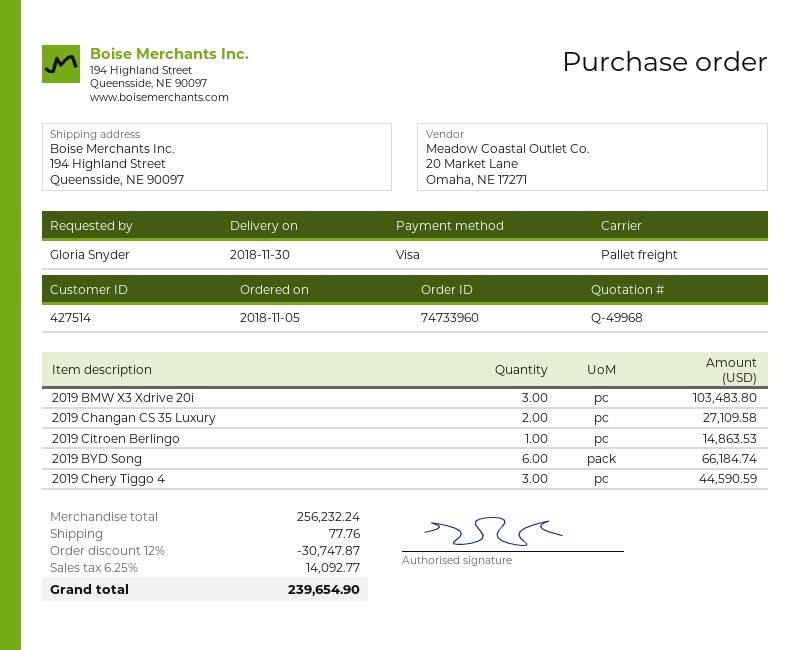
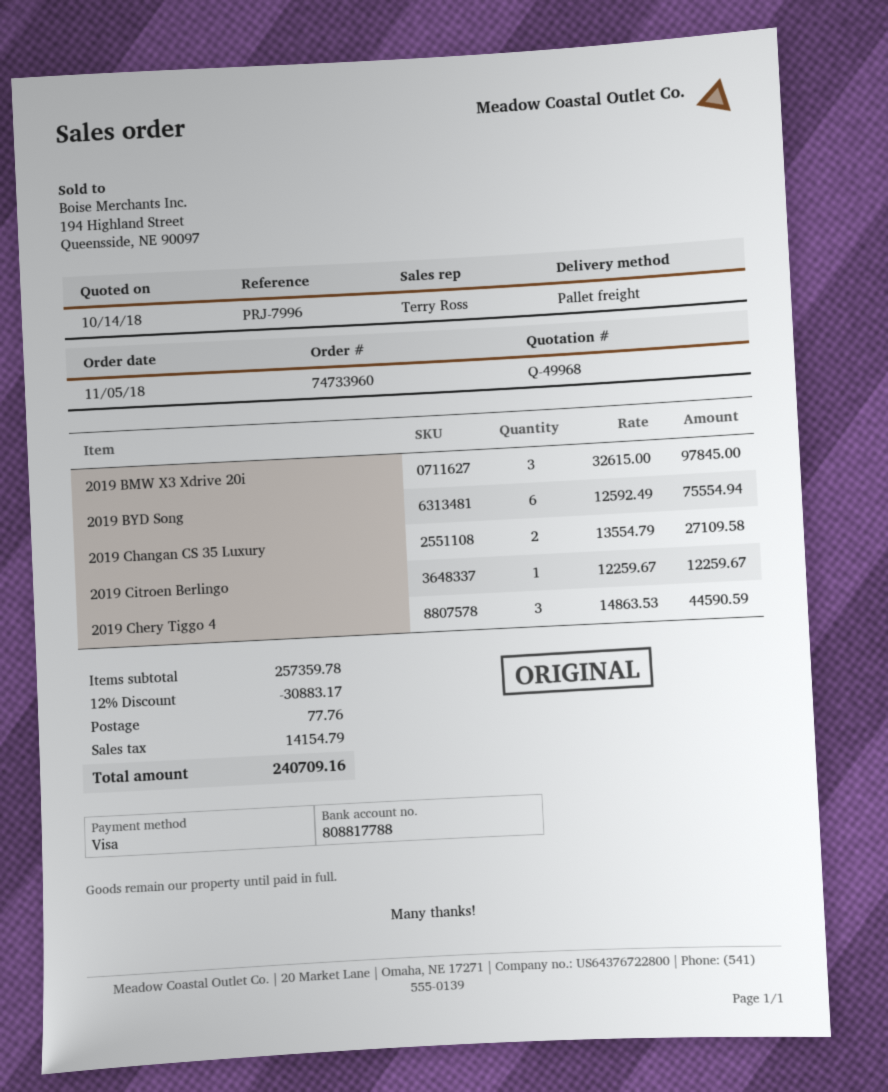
2019 BMW X3 Xdrive 20i: 3 for 103483.80 -> 3 for 97845.00
2019 Citroen Berlingo: 1 for 14863.53 -> 1 for 12259.67
2019 BYD Song: 6 for 66184.74 -> 6 for 75554.94
subtotal: 256232.24 -> 257359.78
discount: 12% = 30747.87 -> 12% = 30883.17
tax: 14092.77 -> 14154.79
total: 239654.90 -> 240709.16

